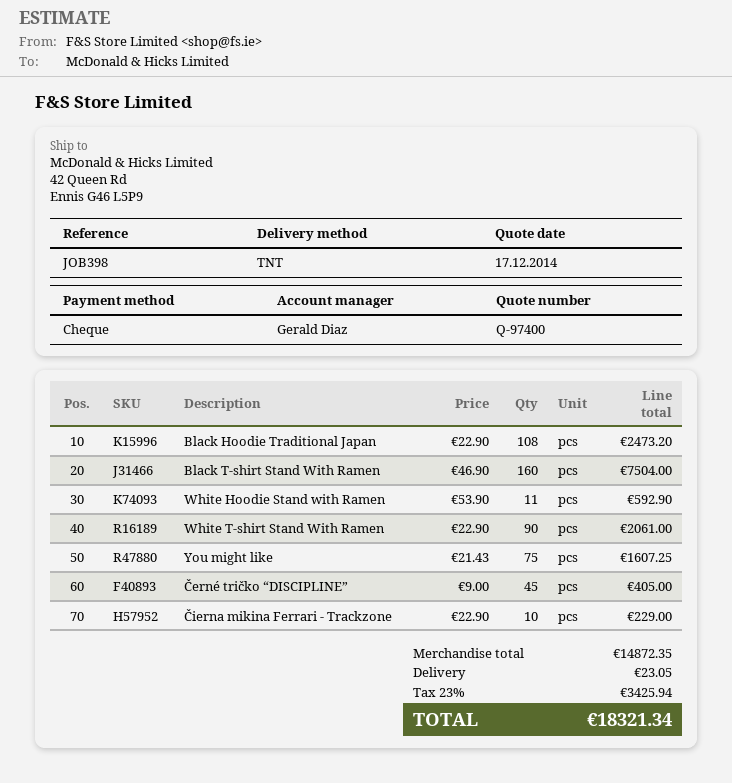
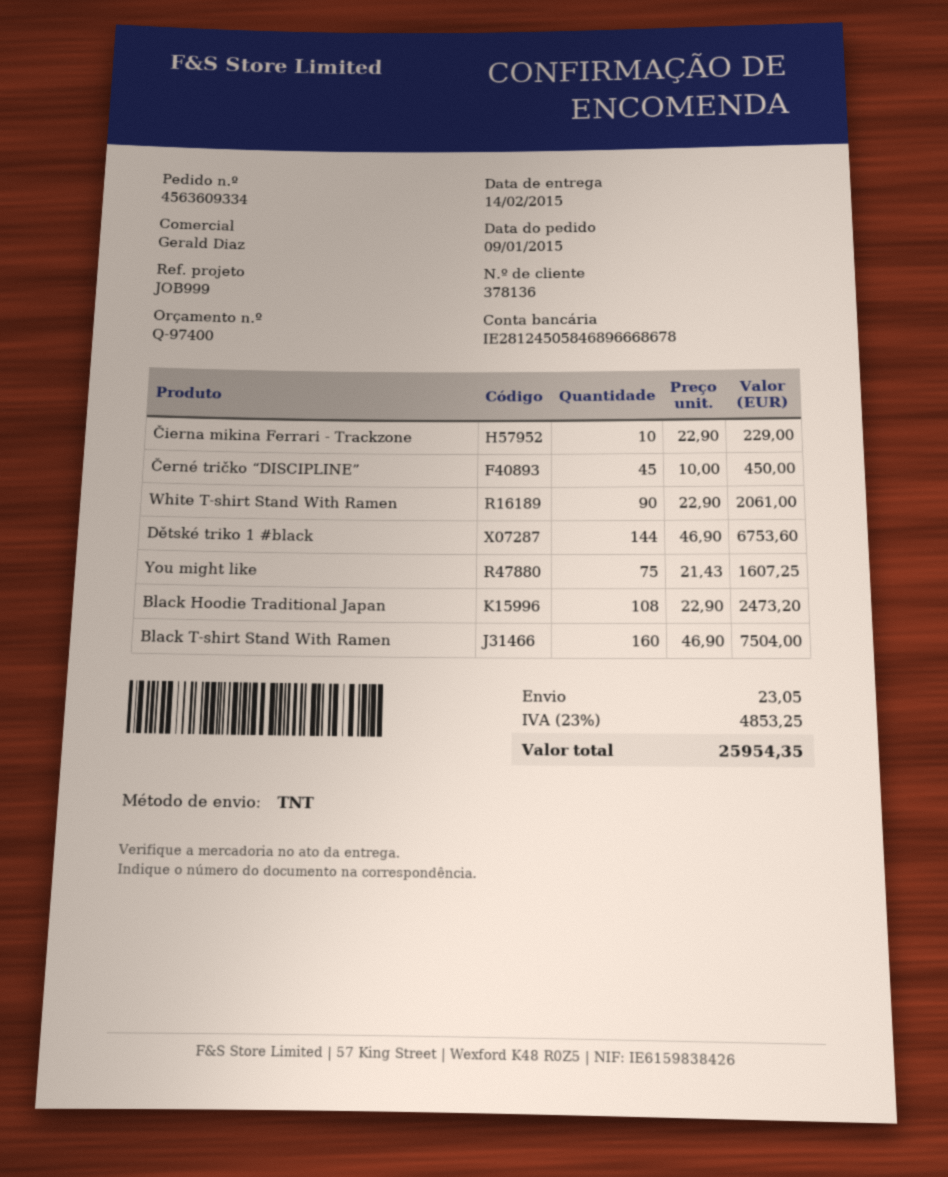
reference: JOB398 -> JOB999
White Hoodie Stand with Ramen: 11 x 53.90 = 592.90 -> none
Černé tričko “DISCIPLINE”: 45 x 9.00 = 405.00 -> 45 x 10.00 = 450.00
Dětské triko 1 #black: none -> 144 x 46.90 = 6753.60
tax: 23% = 3425.94 -> 23% = 4853.25
total: 18321.34 -> 25954.35

